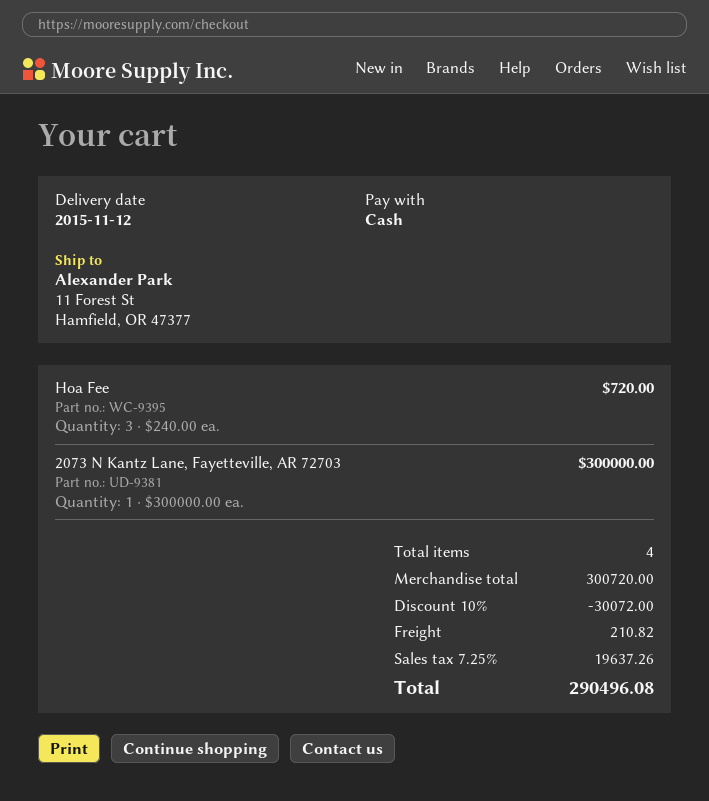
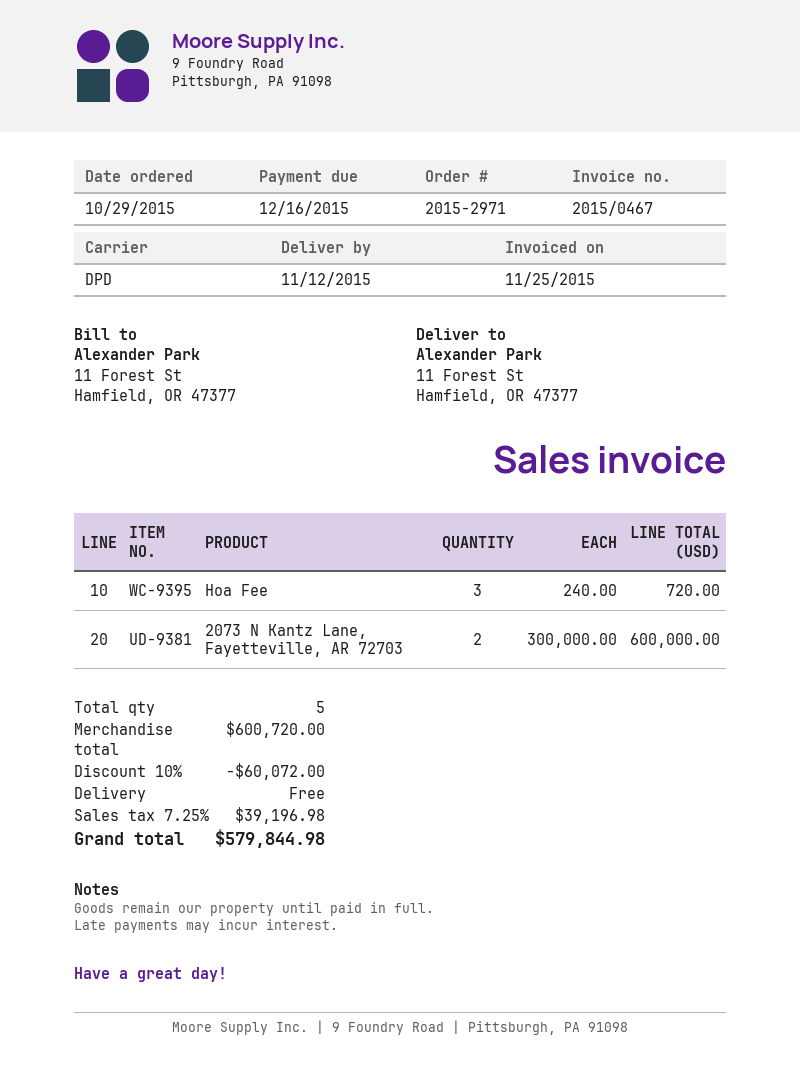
2073 N Kantz Lane, Fayetteville, AR 72703: 1 x 300000.00 = 300000.00 -> 2 x 300000.00 = 600000.00
total quantity: 4 -> 5
subtotal: 300720.00 -> 600720.00
discount: 10% = 30072.00 -> 10% = 60072.00
shipping: 210.82 -> 0.00
tax: 7.25% = 19637.26 -> 7.25% = 39196.98
total: 290496.08 -> 579844.98

